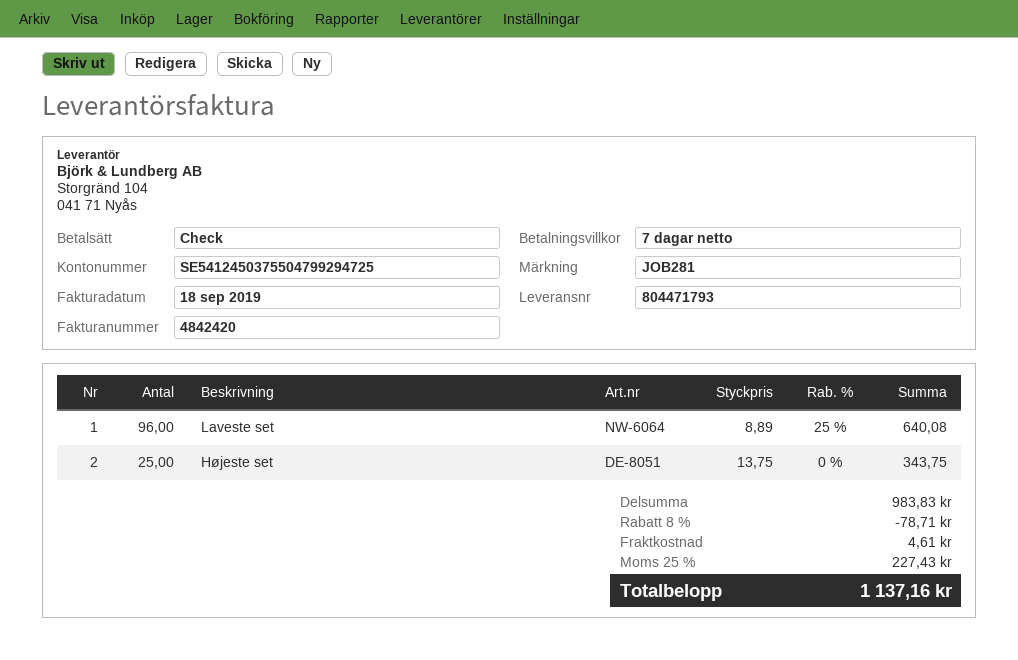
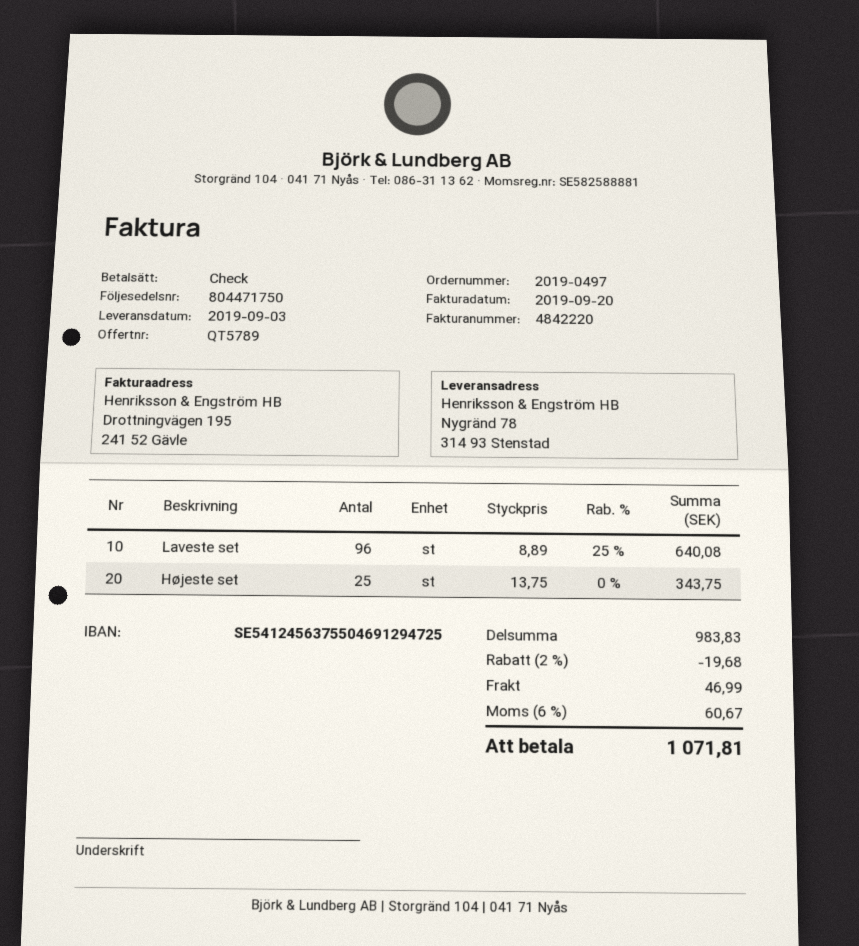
delivery note number: 804471793 -> 804471750
invoice number: 4842420 -> 4842220
invoice date: 2019-09-18 -> 2019-09-20
bank account: SE5412450375504799294725 -> SE5412456375504691294725
discount: 8% = 78.71 -> 2% = 19.68
shipping: 4.61 -> 46.99
tax: 25% = 227.43 -> 6% = 60.67
total: 1137.16 -> 1071.81

